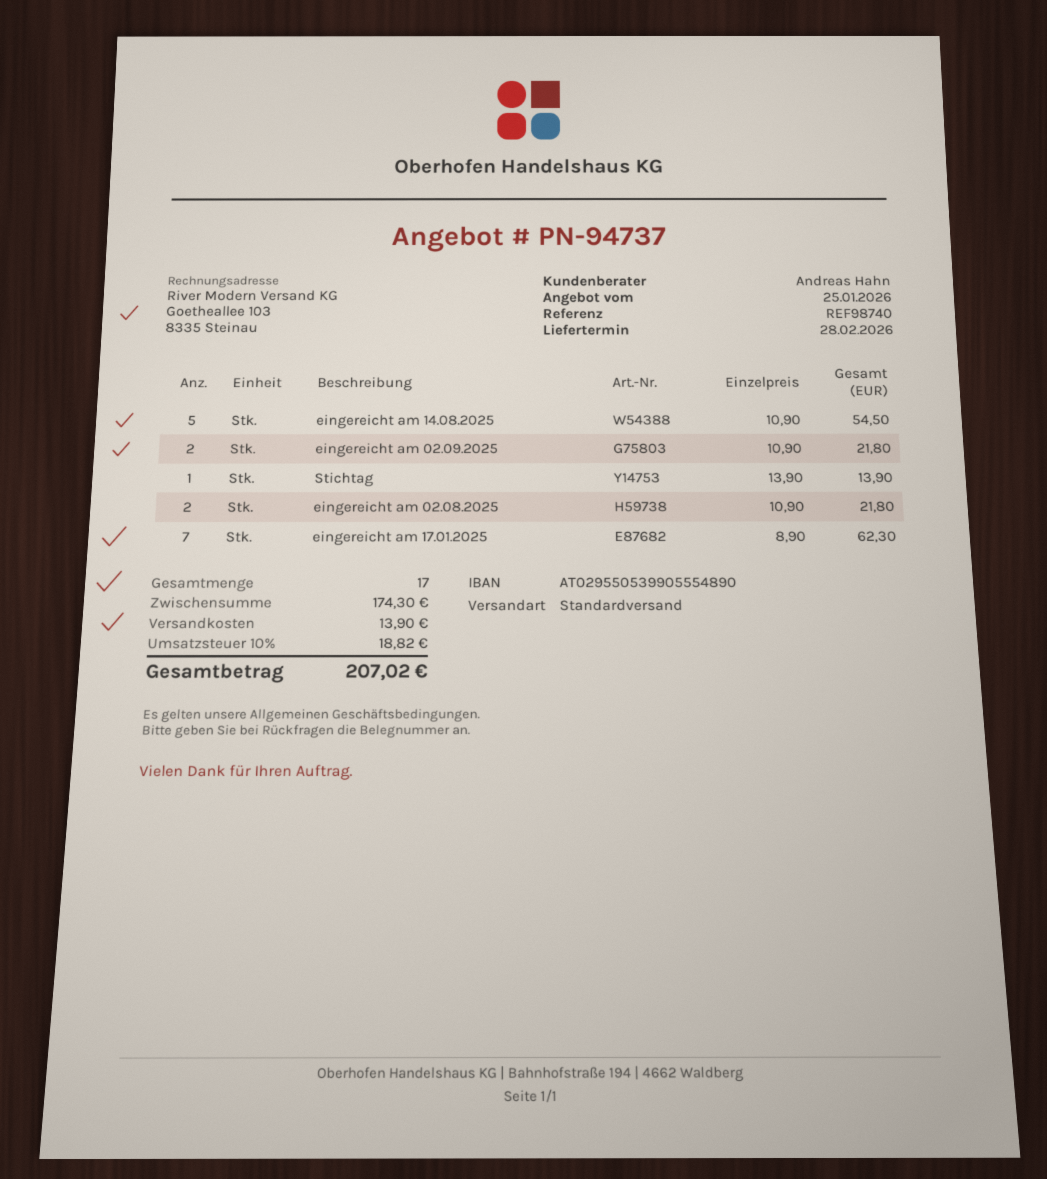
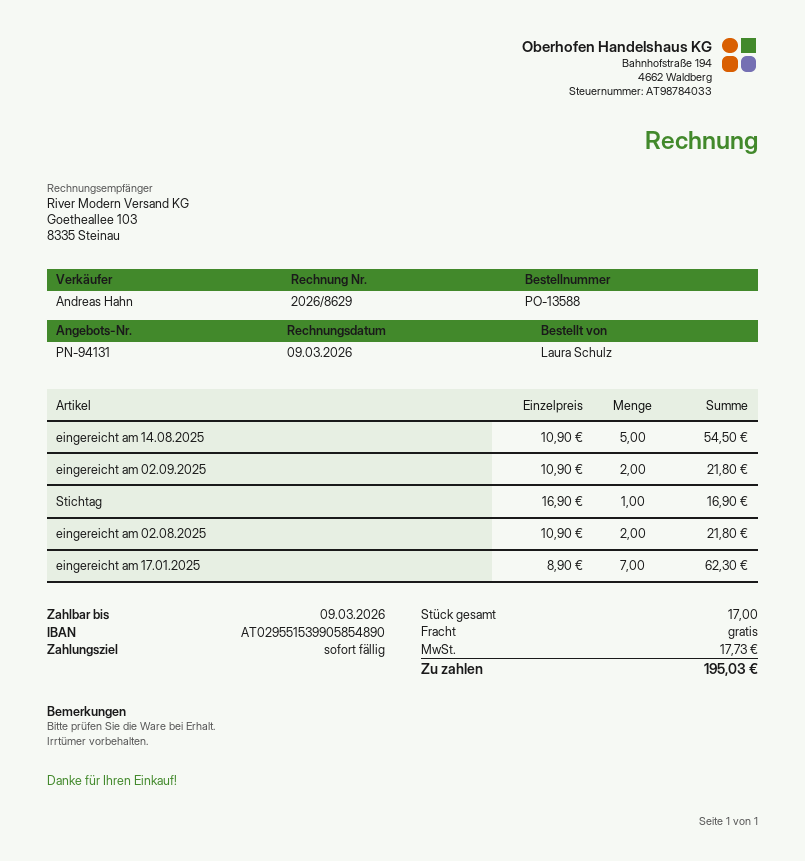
quote number: PN-94737 -> PN-94131
bank account: AT029550539905554890 -> AT029551539905854890
Stichtag: 1 x 13.90 = 13.90 -> 1 x 16.90 = 16.90
shipping: 13.90 -> 0.00
tax: 18.82 -> 17.73
total: 207.02 -> 195.03

